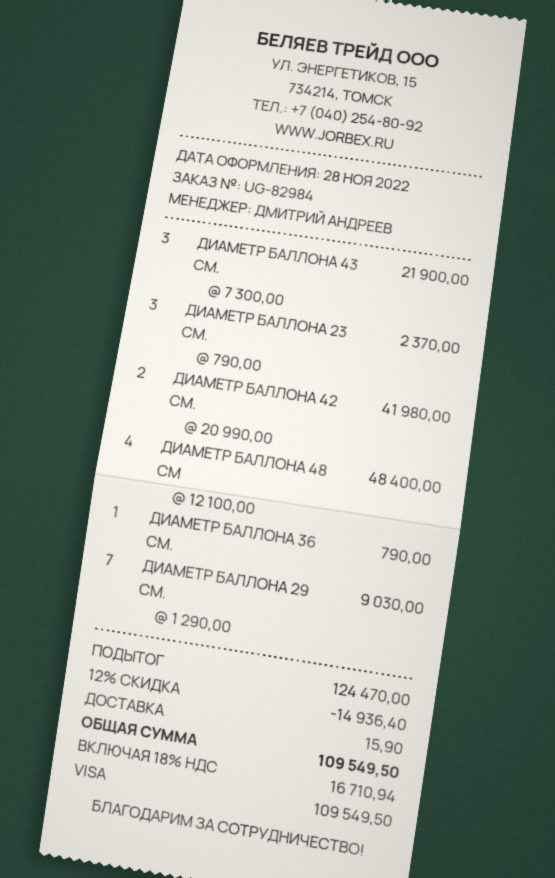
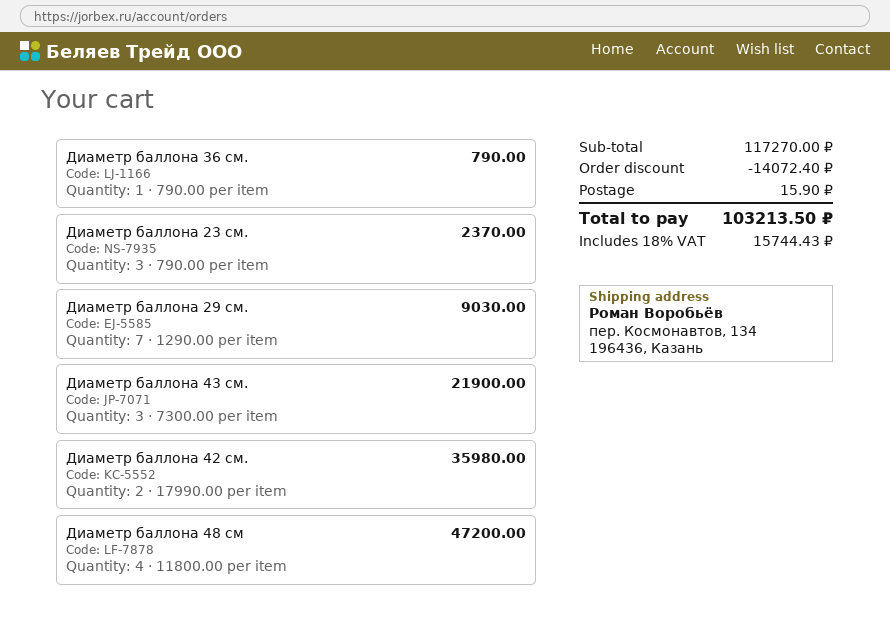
ДИАМЕТР БАЛЛОНА 42 СМ.: 2 x 20990.00 = 41980.00 -> 2 x 17990.00 = 35980.00
ДИАМЕТР БАЛЛОНА 48 СМ: 4 x 12100.00 = 48400.00 -> 4 x 11800.00 = 47200.00
subtotal: 124470.00 -> 117270.00
discount: 14936.40 -> 14072.40
tax: 18% = 16710.94 -> 18% = 15744.43
total: 109549.50 -> 103213.50

